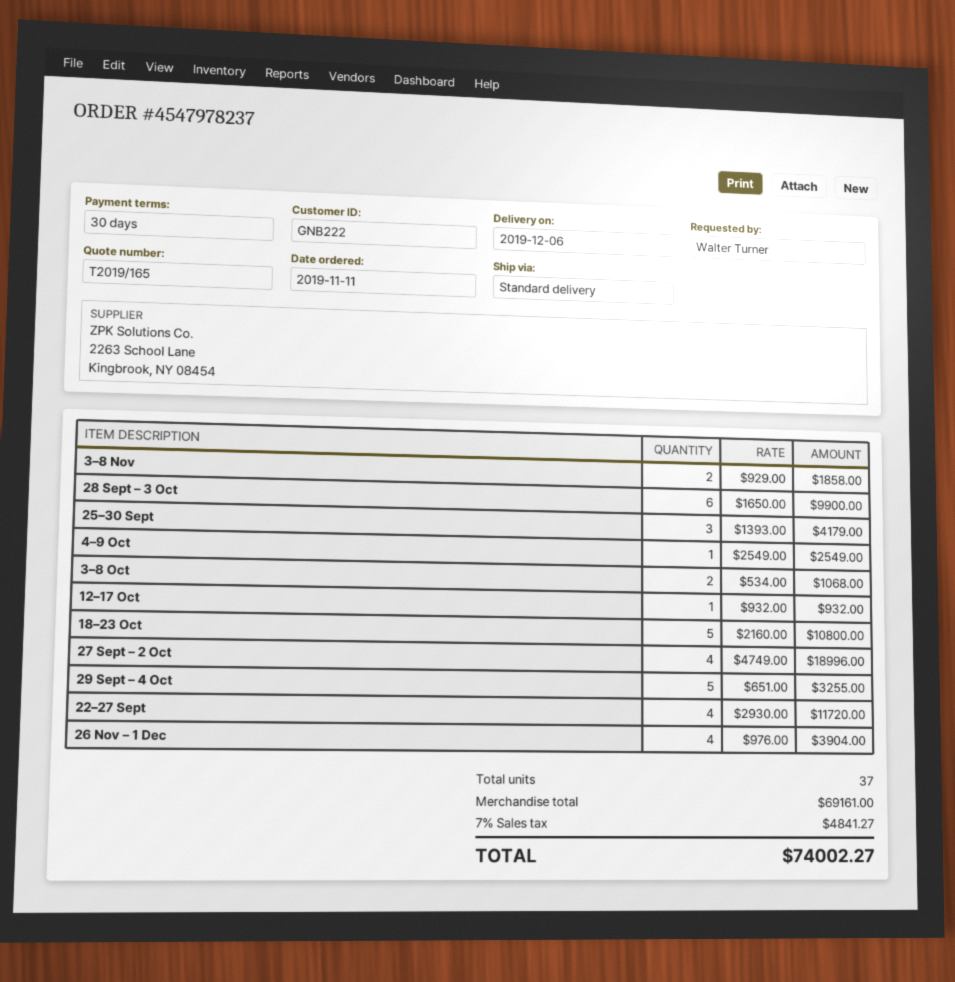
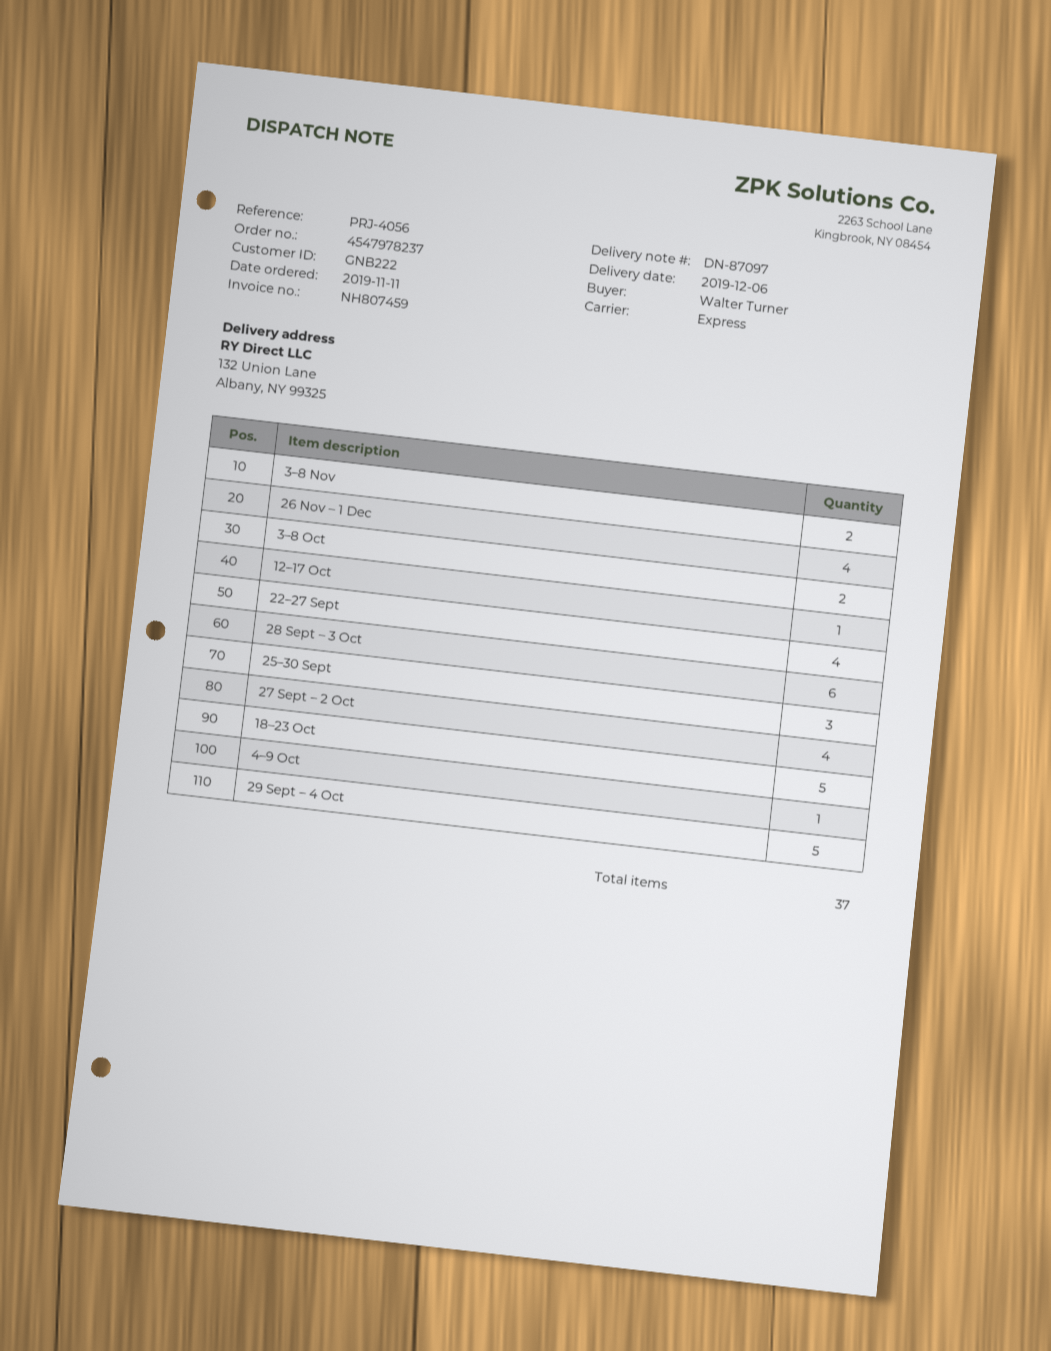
shipping method: standard -> express

